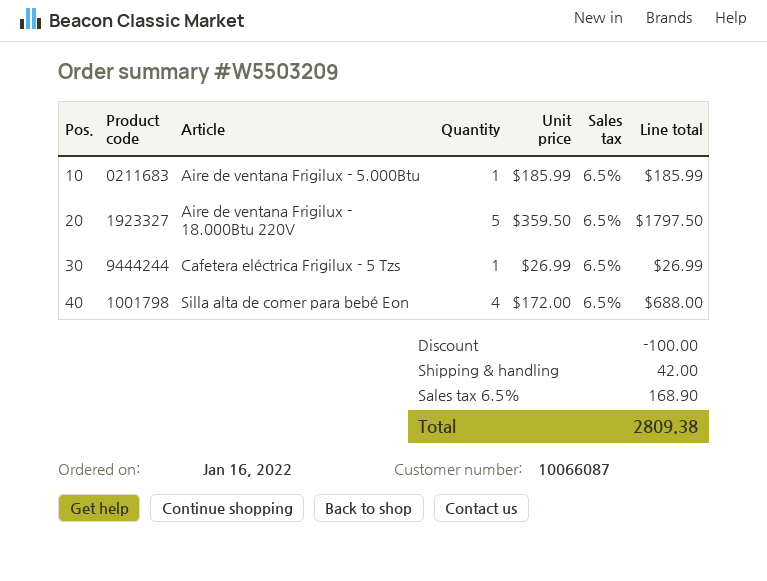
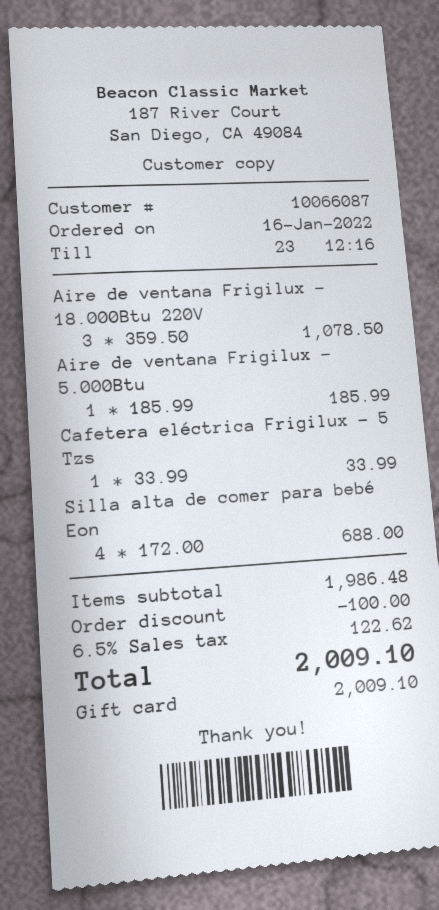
Aire de ventana Frigilux - 18.000Btu 220V: 5 x 359.50 = 1797.50 -> 3 x 359.50 = 1078.50
Cafetera eléctrica Frigilux - 5 Tzs: 1 x 26.99 = 26.99 -> 1 x 33.99 = 33.99
shipping: 42.00 -> none
tax: 6.5% = 168.90 -> 6.5% = 122.62
total: 2809.38 -> 2009.10

